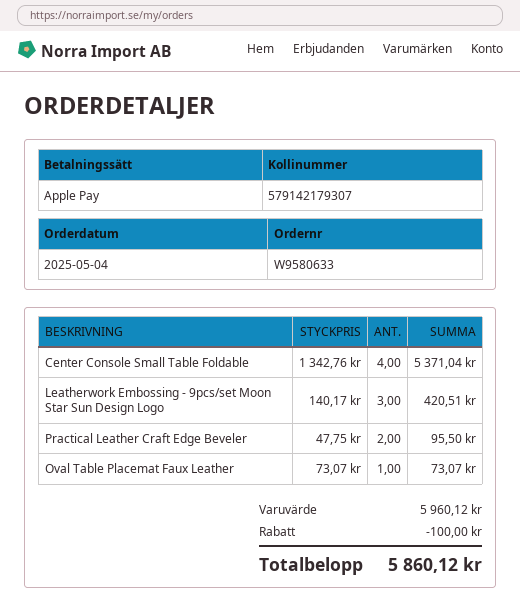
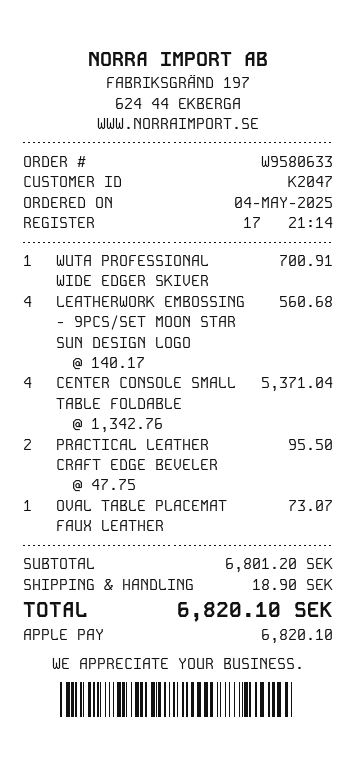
Leatherwork Embossing - 9pcs/set Moon Star Sun Design Logo: 3 x 140.17 = 420.51 -> 4 x 140.17 = 560.68
WUTA PROFESSIONAL WIDE EDGER SKIVER: none -> 1 x 700.91 = 700.91
subtotal: 5960.12 -> 6801.20
discount: 100.00 -> none
shipping: none -> 18.90
total: 5860.12 -> 6820.10

